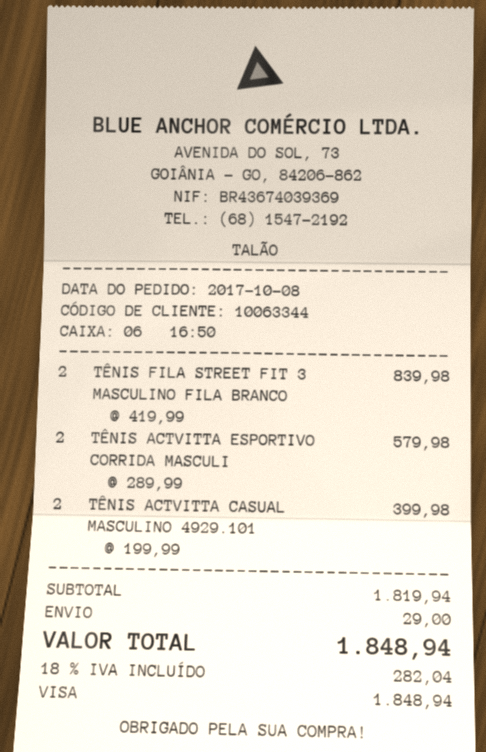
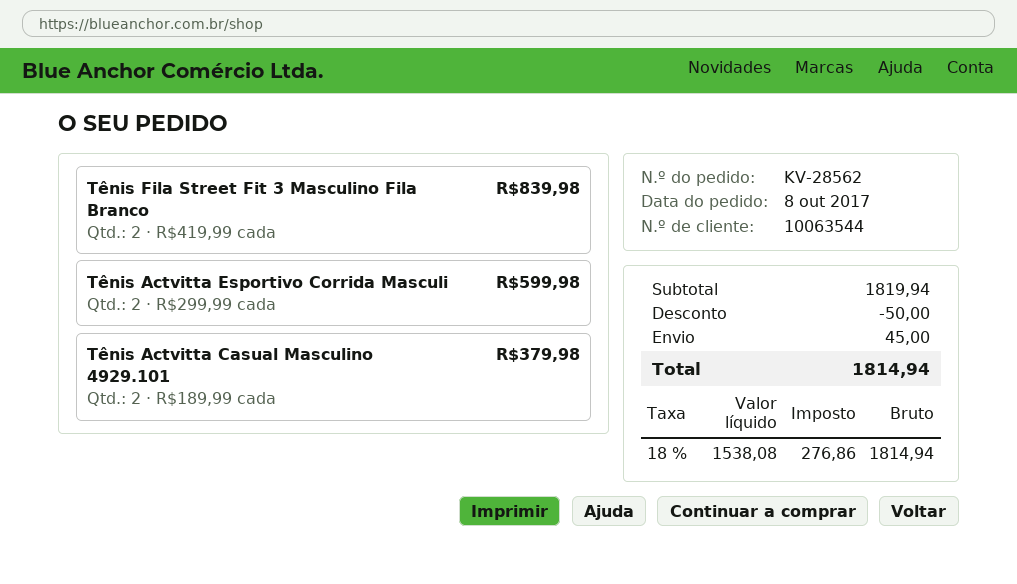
customer number: 10063344 -> 10063544
TÊNIS ACTVITTA ESPORTIVO CORRIDA MASCULI: 2 x 289.99 = 579.98 -> 2 x 299.99 = 599.98
TÊNIS ACTVITTA CASUAL MASCULINO 4929.101: 2 x 199.99 = 399.98 -> 2 x 189.99 = 379.98
discount: none -> 50.00
shipping: 29.00 -> 45.00
tax: 18% = 282.04 -> 18% = 276.86
total: 1848.94 -> 1814.94

